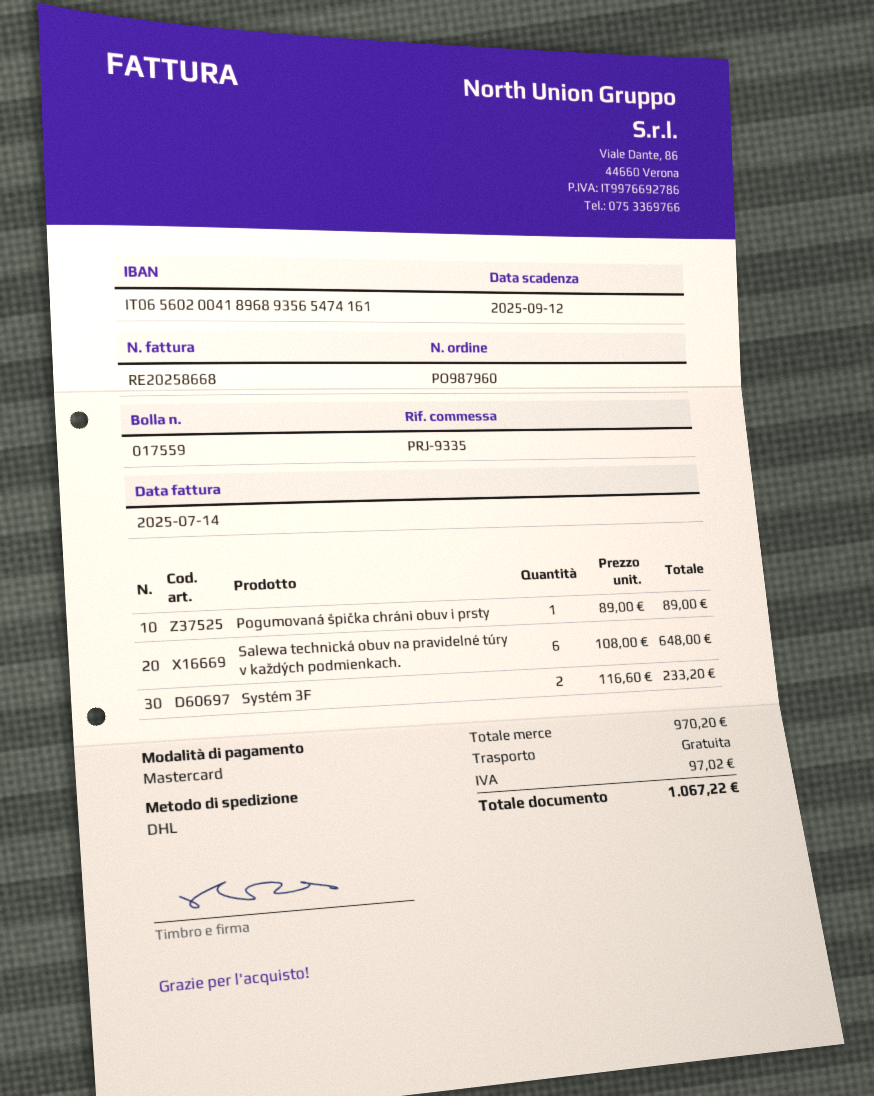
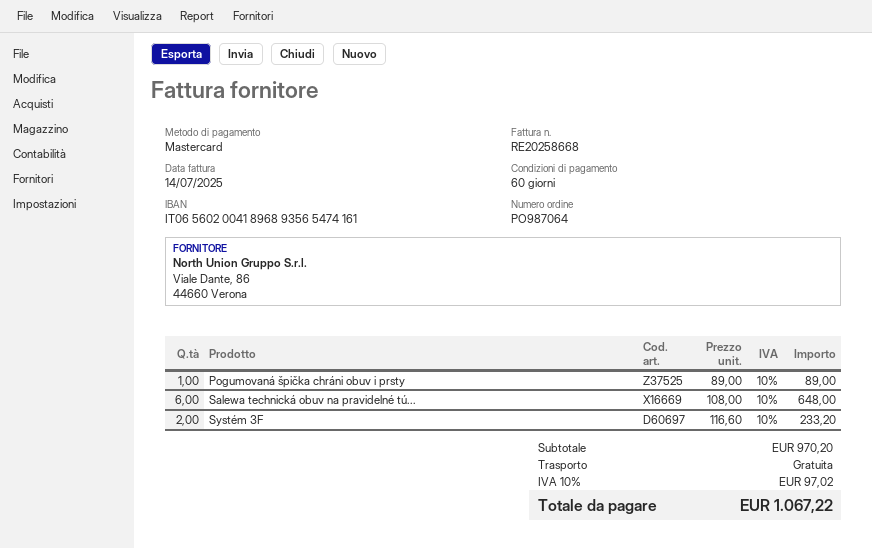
order number: PO987960 -> PO987064

